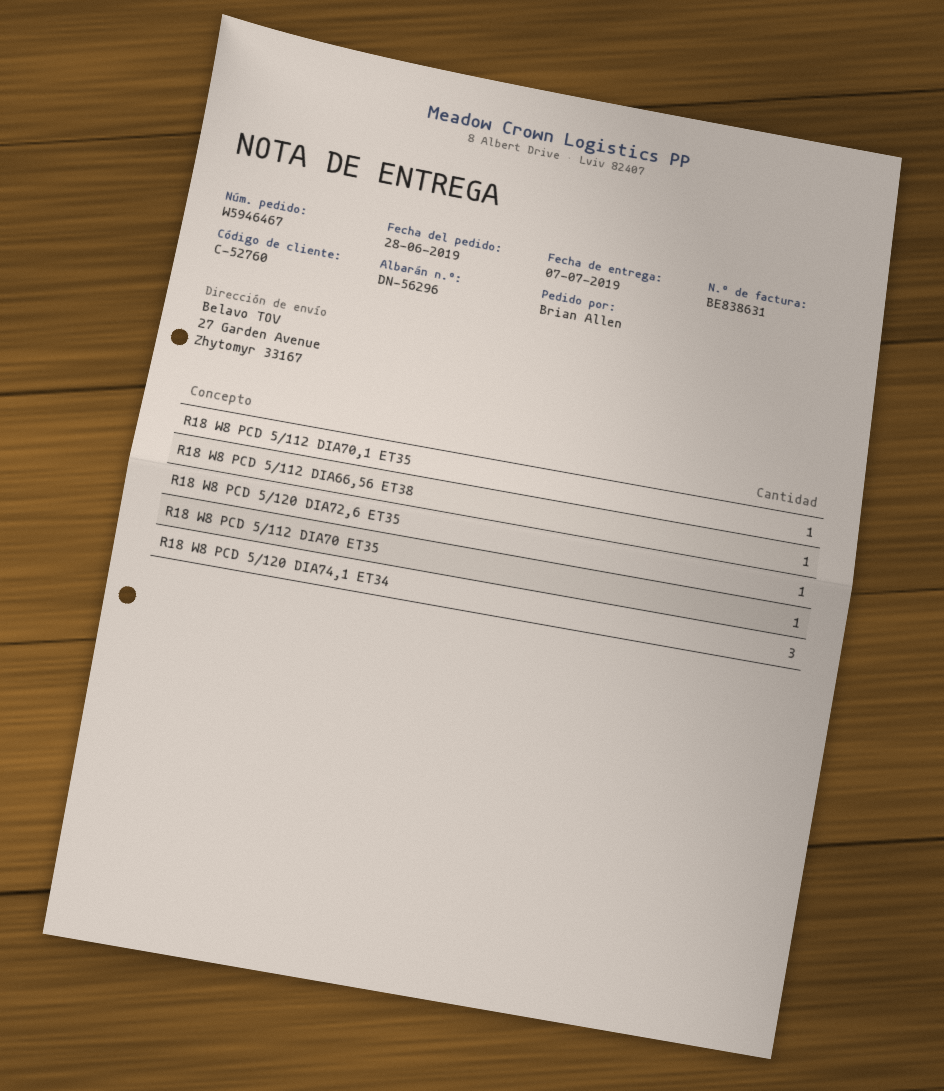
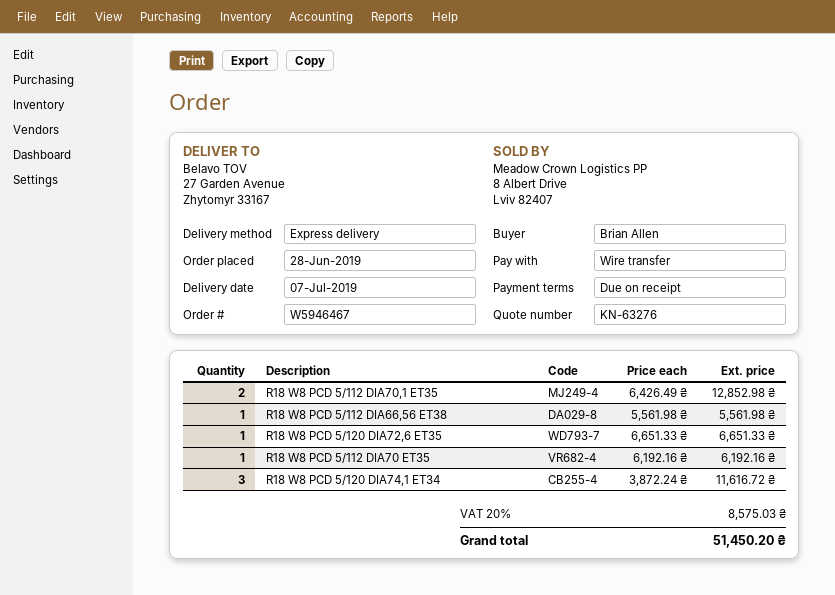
R18 W8 PCD 5/112 DIA70,1 ET35: 1 -> 2

